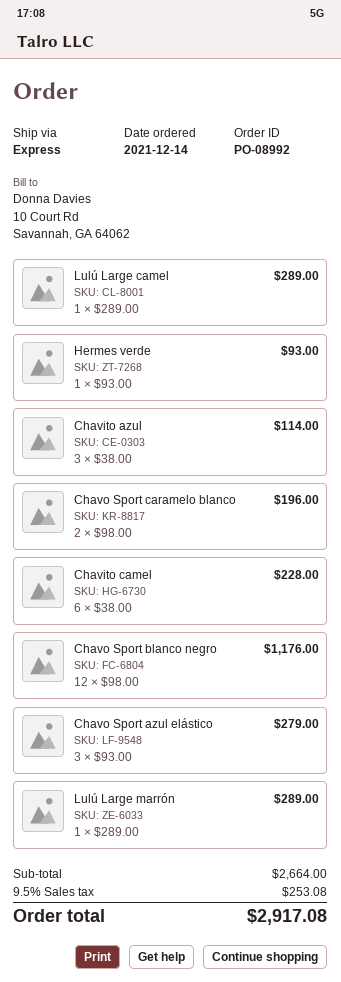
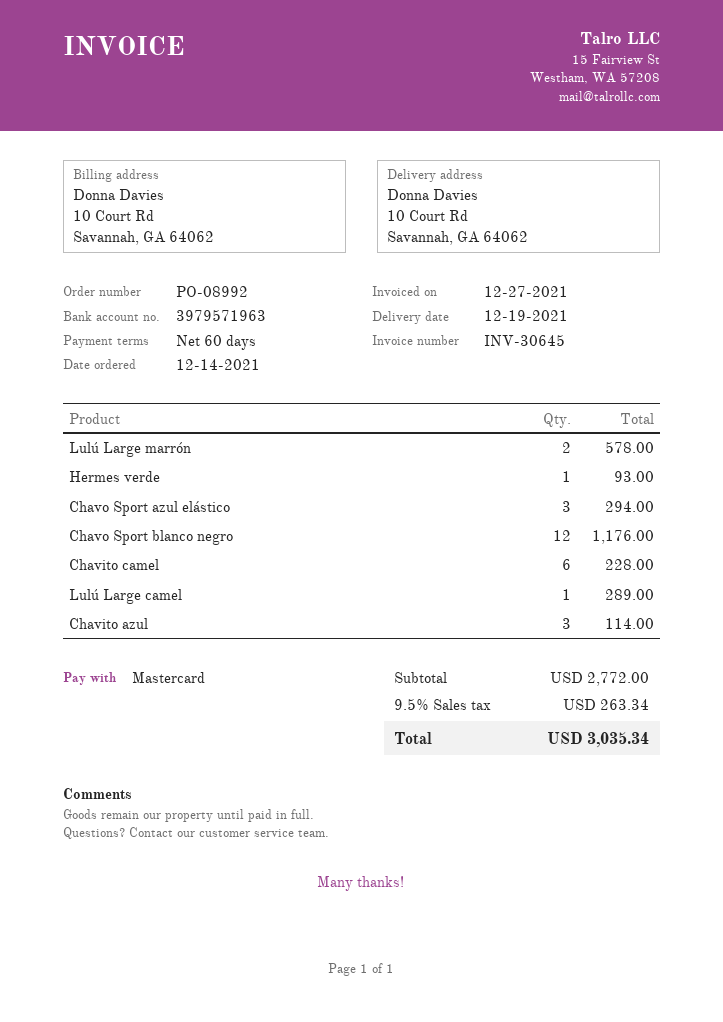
Chavo Sport caramelo blanco: 2 for 196.00 -> none
Chavo Sport azul elástico: 3 for 279.00 -> 3 for 294.00
Lulú Large marrón: 1 for 289.00 -> 2 for 578.00
subtotal: 2664.00 -> 2772.00
tax: 9.5% = 253.08 -> 9.5% = 263.34
total: 2917.08 -> 3035.34

